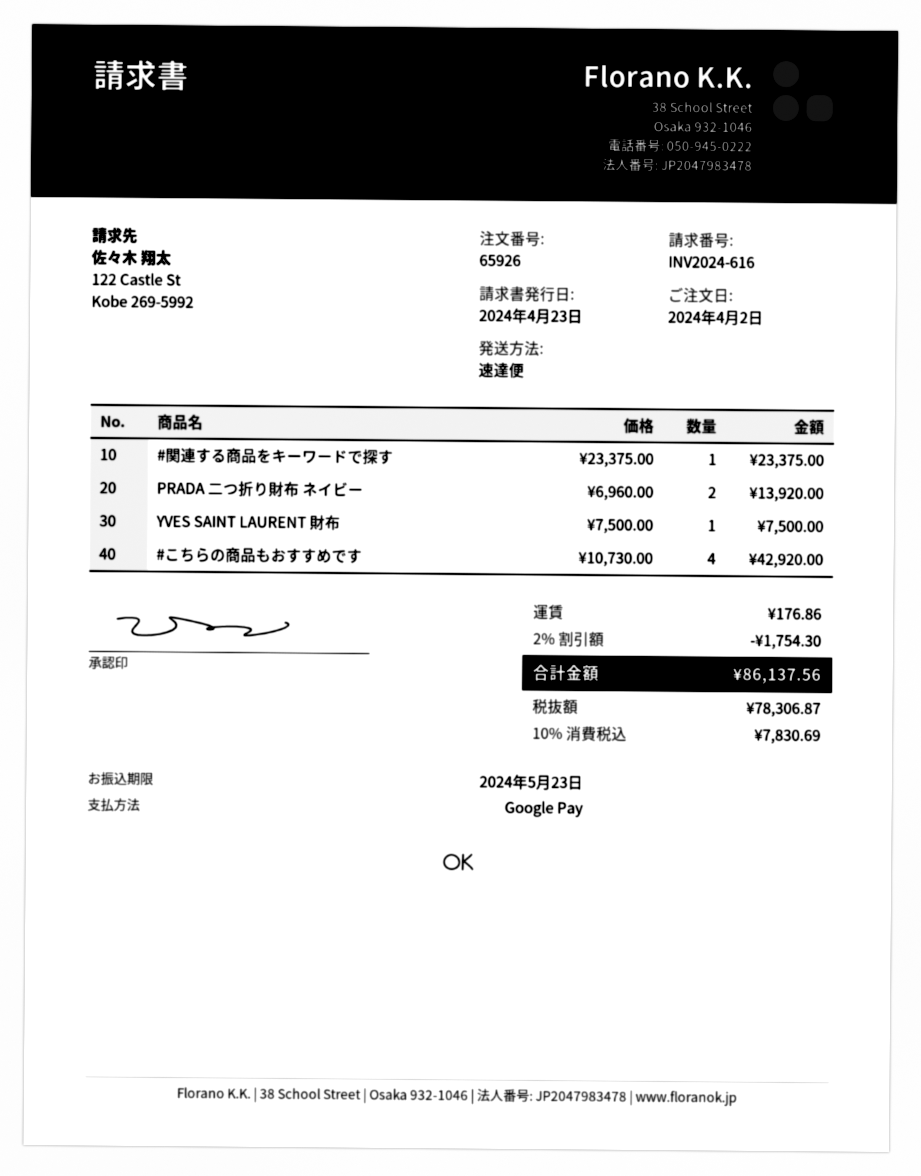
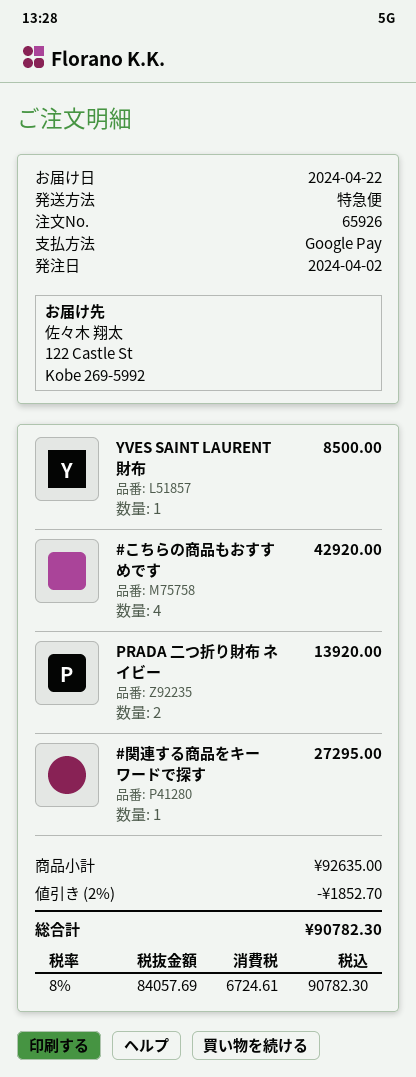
#関連する商品をキーワードで探す: 1 for 23375.00 -> 1 for 27295.00
YVES SAINT LAURENT 財布: 1 for 7500.00 -> 1 for 8500.00
discount: 2% = 1754.30 -> 2% = 1852.70
shipping: 176.86 -> none
net: 78306.87 -> 84057.69
tax: 10% = 7830.69 -> 8% = 6724.61
total: 86137.56 -> 90782.30

